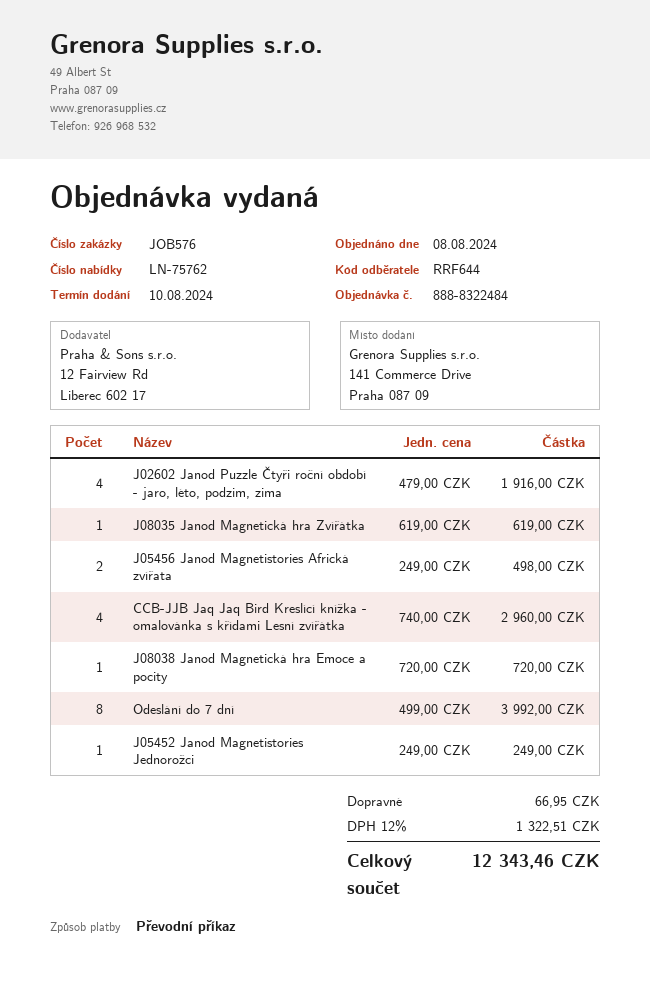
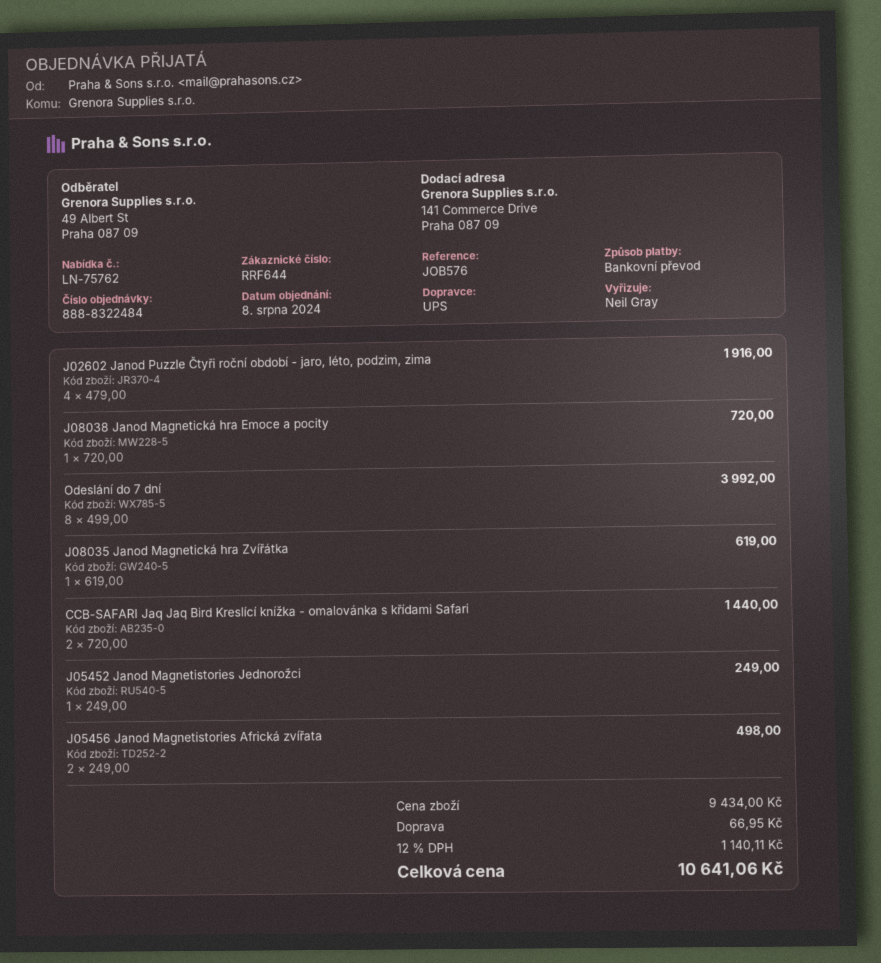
CCB-JJB Jaq Jaq Bird Kreslící knížka - omalovánka s křídami Lesní zvířátka: 4 x 740.00 = 2960.00 -> none
CCB-SAFARI Jaq Jaq Bird Kreslící knížka - omalovánka s křídami Safari: none -> 2 x 720.00 = 1440.00
tax: 12% = 1322.51 -> 12% = 1140.11
total: 12343.46 -> 10641.06

